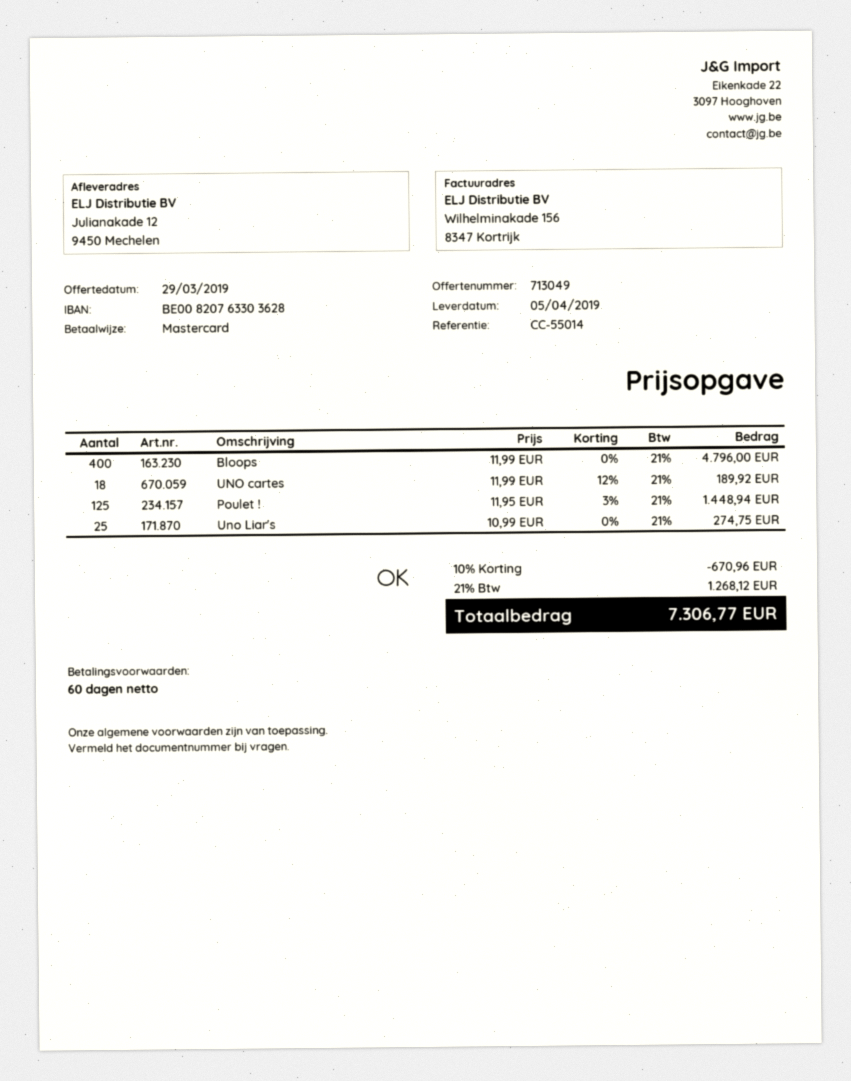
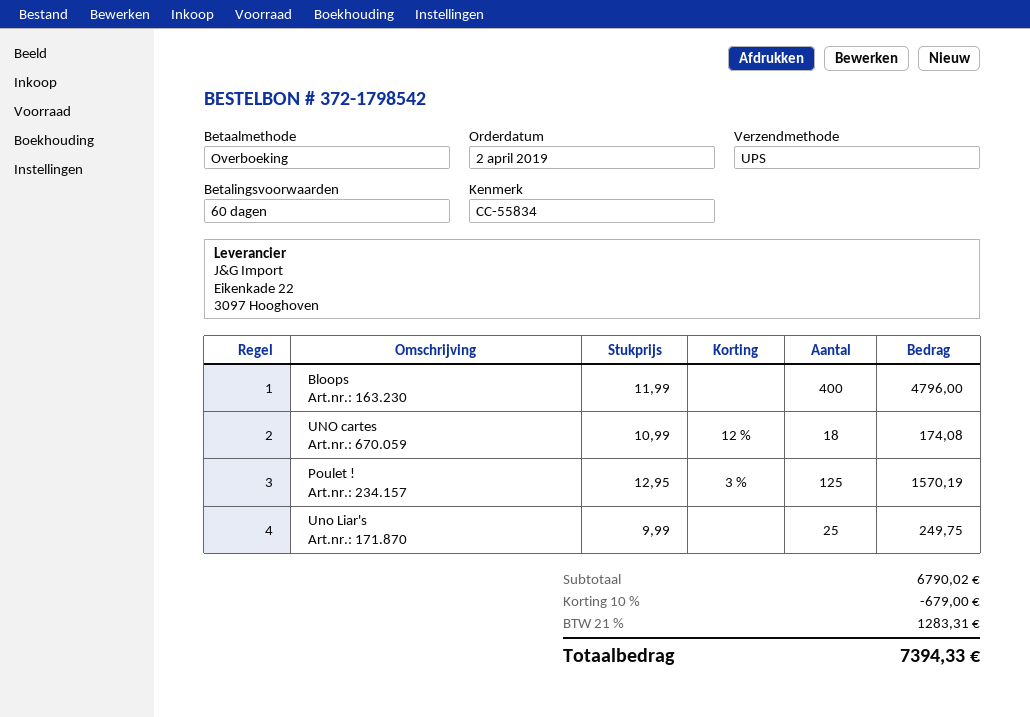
reference: CC-55014 -> CC-55834
payment method: Mastercard -> bank transfer
UNO cartes: 18 x 11.99 - 12% = 189.92 -> 18 x 10.99 - 12% = 174.08
Poulet !: 125 x 11.95 - 3% = 1448.94 -> 125 x 12.95 - 3% = 1570.19
Uno Liar's: 25 x 10.99 = 274.75 -> 25 x 9.99 = 249.75
discount: 10% = 670.96 -> 10% = 679.00
tax: 21% = 1268.12 -> 21% = 1283.31
total: 7306.77 -> 7394.33

